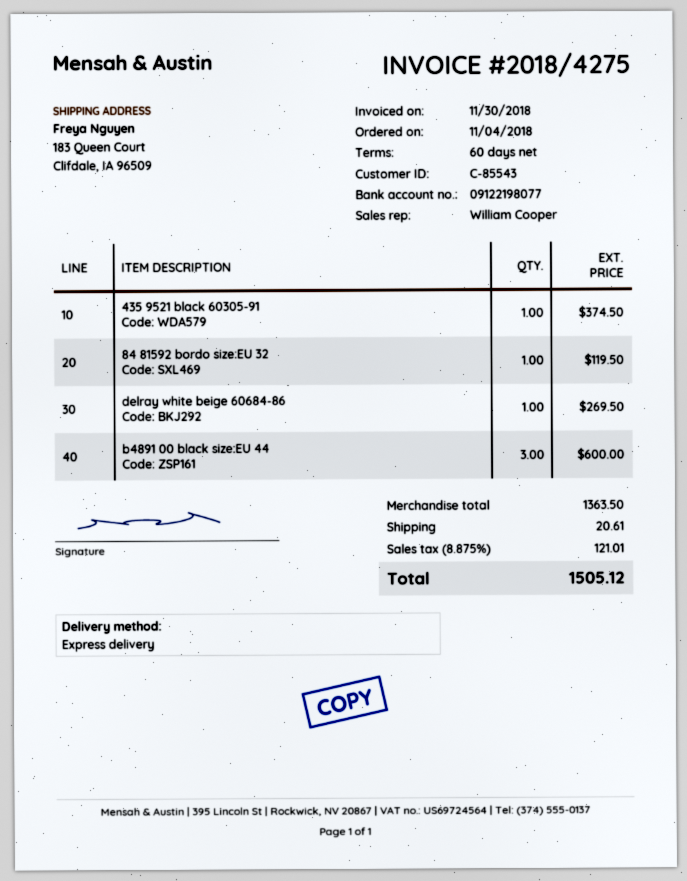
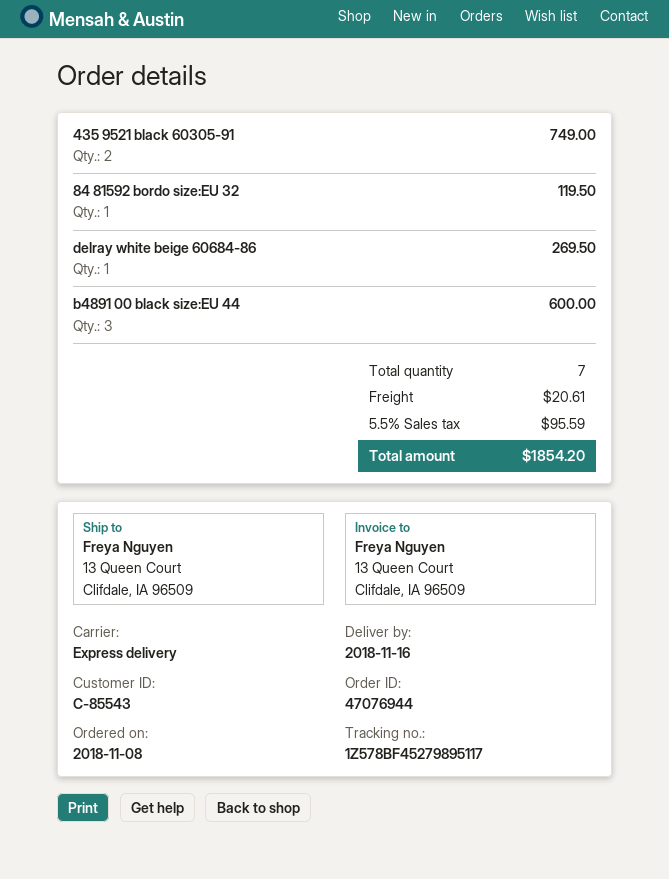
order date: 2018-11-04 -> 2018-11-08
ship to: 183 Queen Court, Clifdale, IA 96509 -> 13 Queen Court, Clifdale, IA 96509
435 9521 black 60305-91: 1 for 374.50 -> 2 for 749.00
tax: 8.875% = 121.01 -> 5.5% = 95.59
total: 1505.12 -> 1854.20

